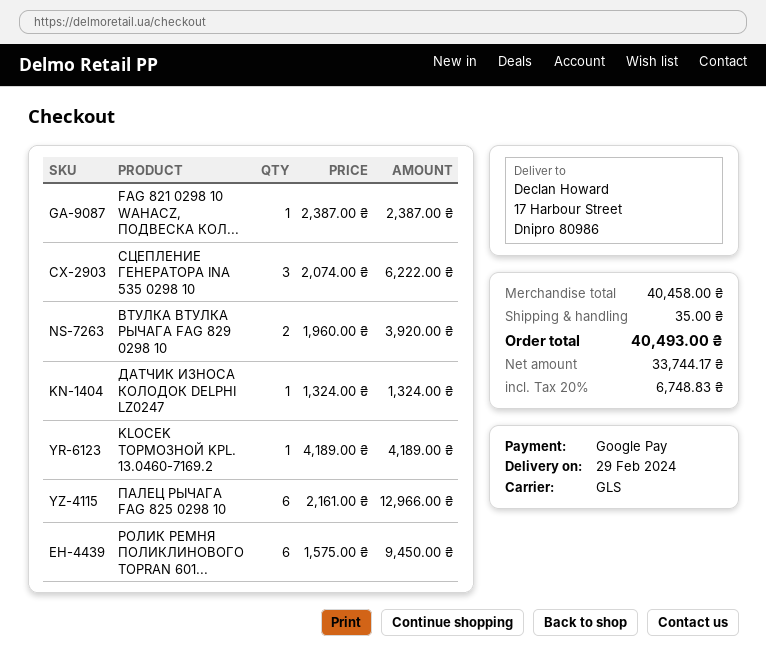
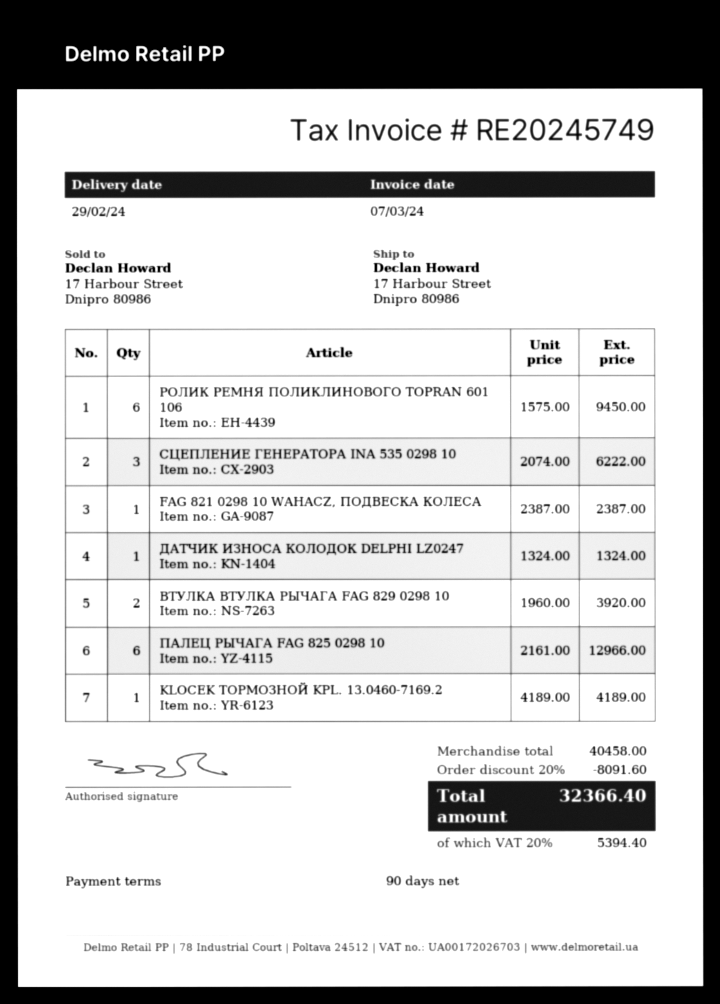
discount: none -> 20% = 8091.60
shipping: 35.00 -> none
tax: 20% = 6748.83 -> 20% = 5394.40
total: 40493.00 -> 32366.40

